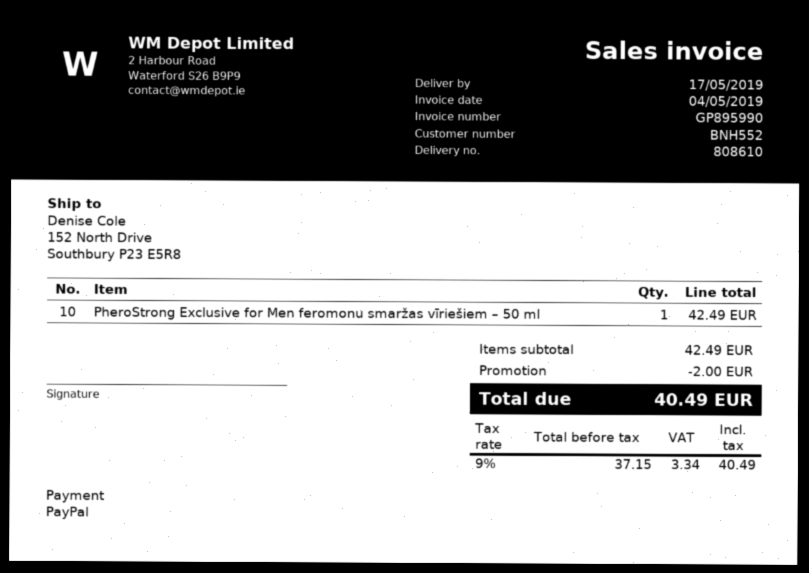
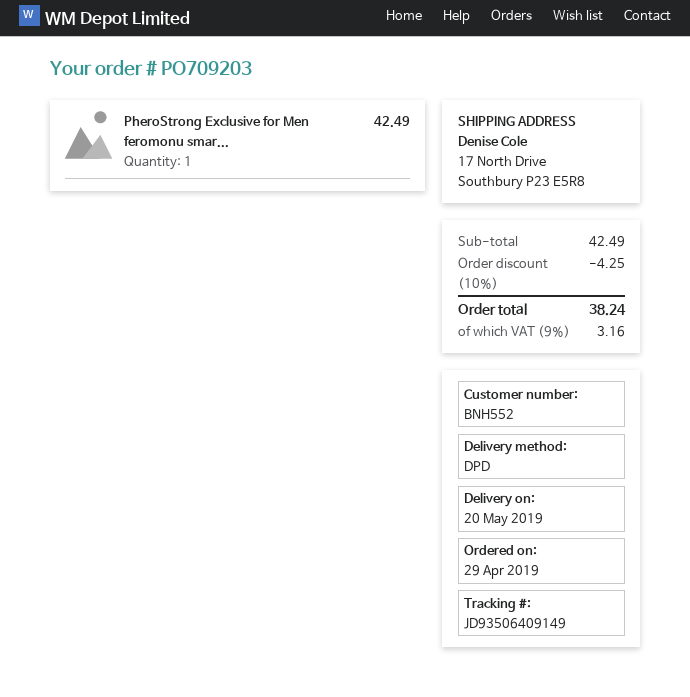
delivery date: 2019-05-17 -> 2019-05-20
ship to: 152 North Drive, Southbury P23 E5R8 -> 17 North Drive, Southbury P23 E5R8
discount: 2.00 -> 4.25
tax: 9% = 3.34 -> 9% = 3.16
total: 40.49 -> 38.24

